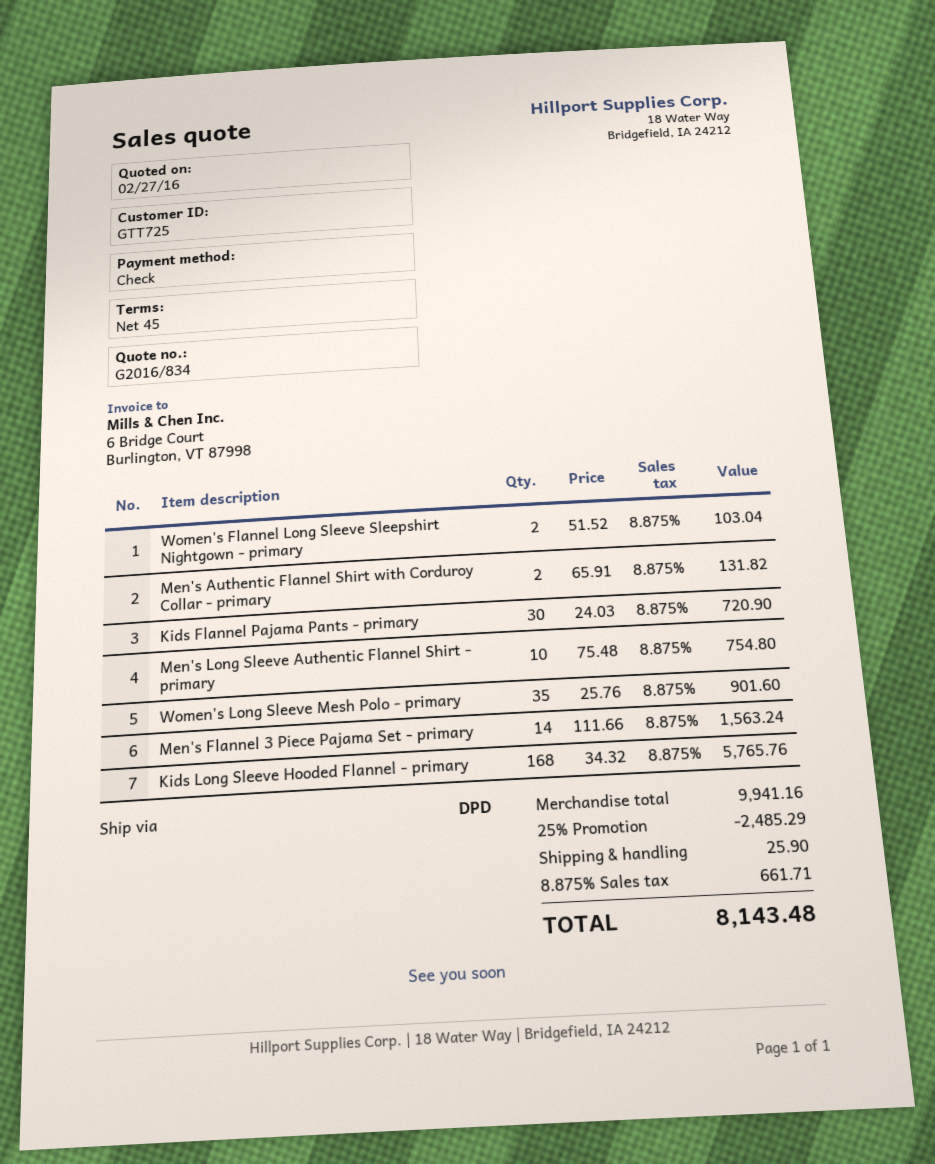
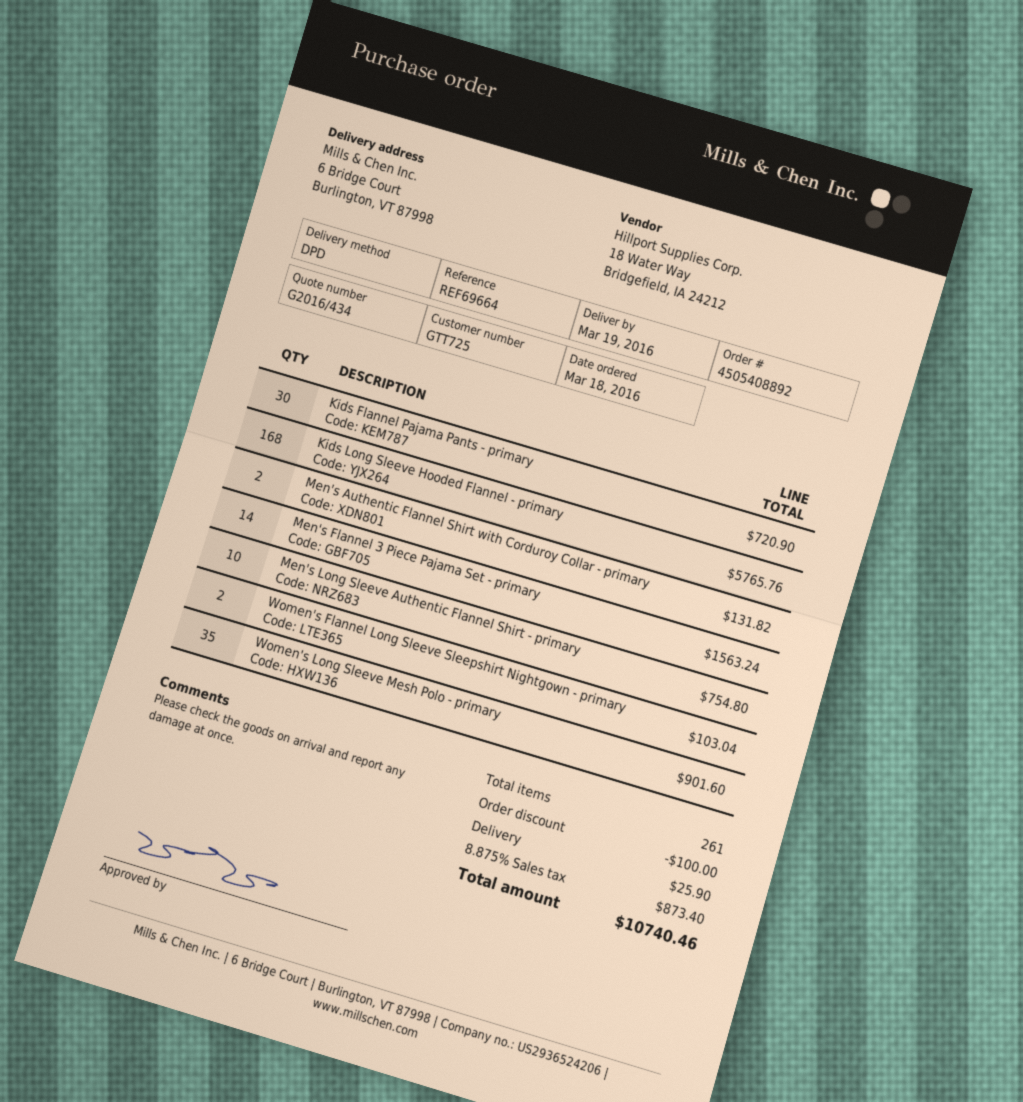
quote number: G2016/834 -> G2016/434
discount: 2485.29 -> 100.00
tax: 8.875% = 661.71 -> 8.875% = 873.40
total: 8143.48 -> 10740.46

